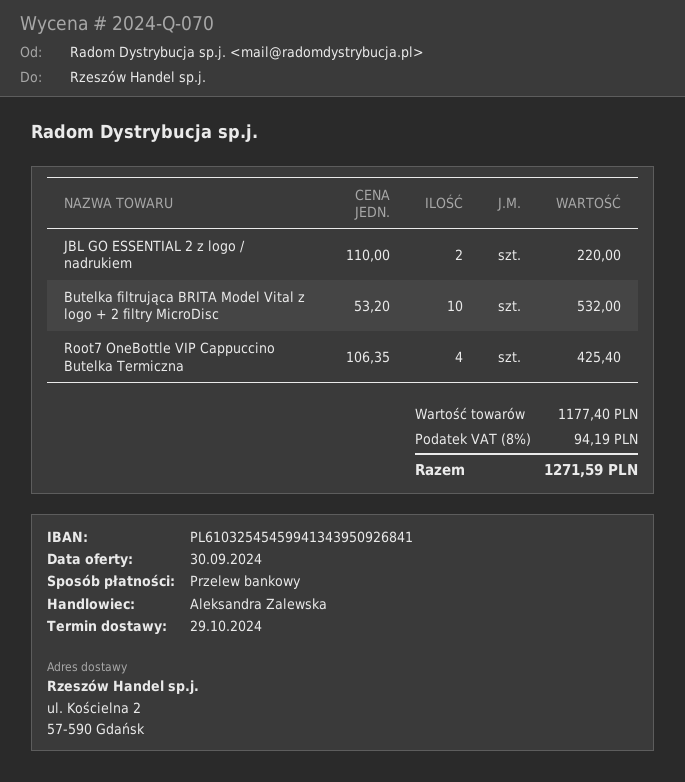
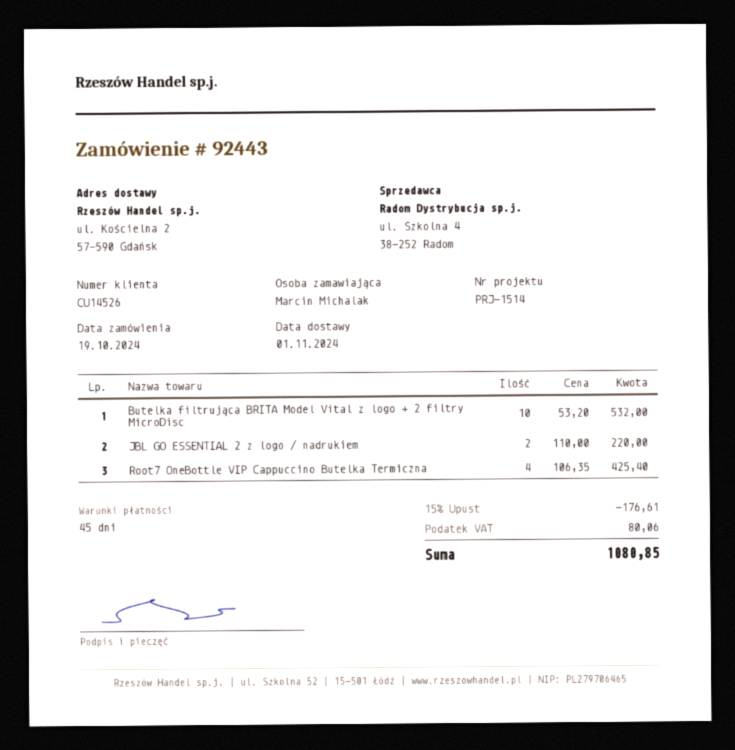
delivery date: 2024-10-29 -> 2024-11-01
discount: none -> 15% = 176.61
tax: 94.19 -> 80.06
total: 1271.59 -> 1080.85

